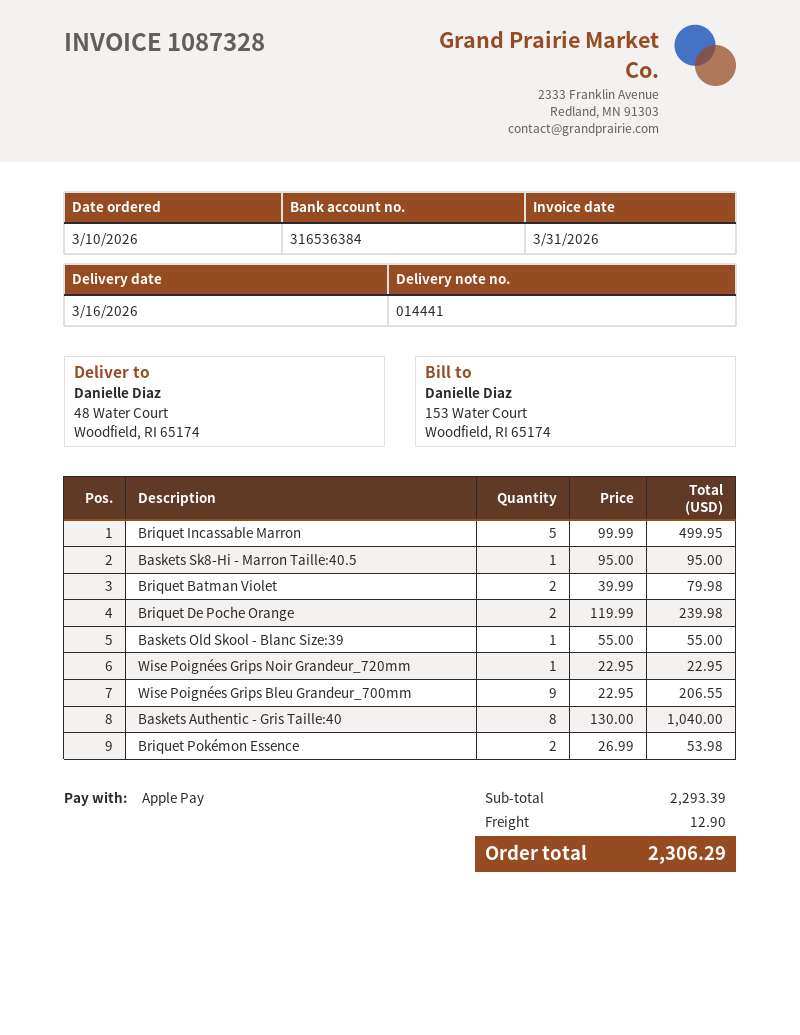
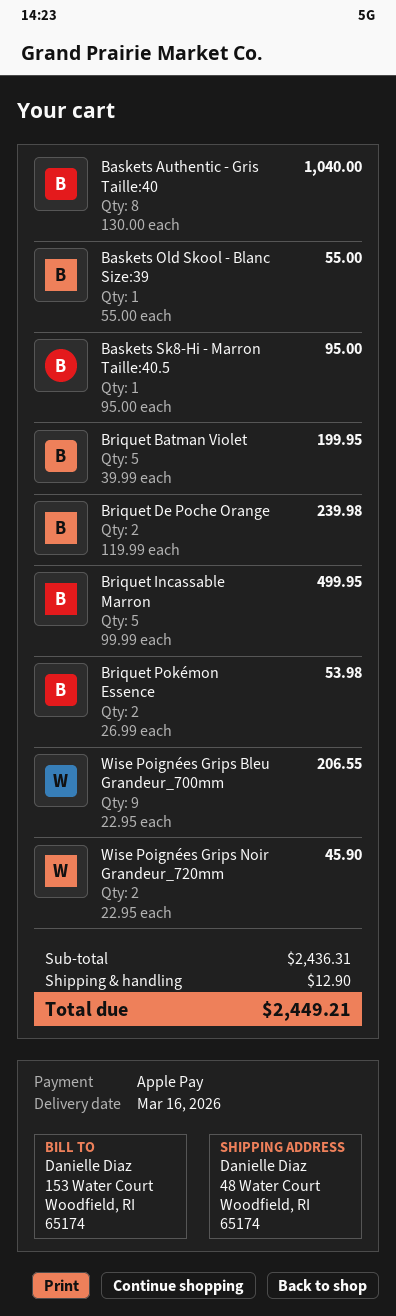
Briquet Batman Violet: 2 x 39.99 = 79.98 -> 5 x 39.99 = 199.95
Wise Poignées Grips Noir Grandeur_720mm: 1 x 22.95 = 22.95 -> 2 x 22.95 = 45.90
subtotal: 2293.39 -> 2436.31
total: 2306.29 -> 2449.21

